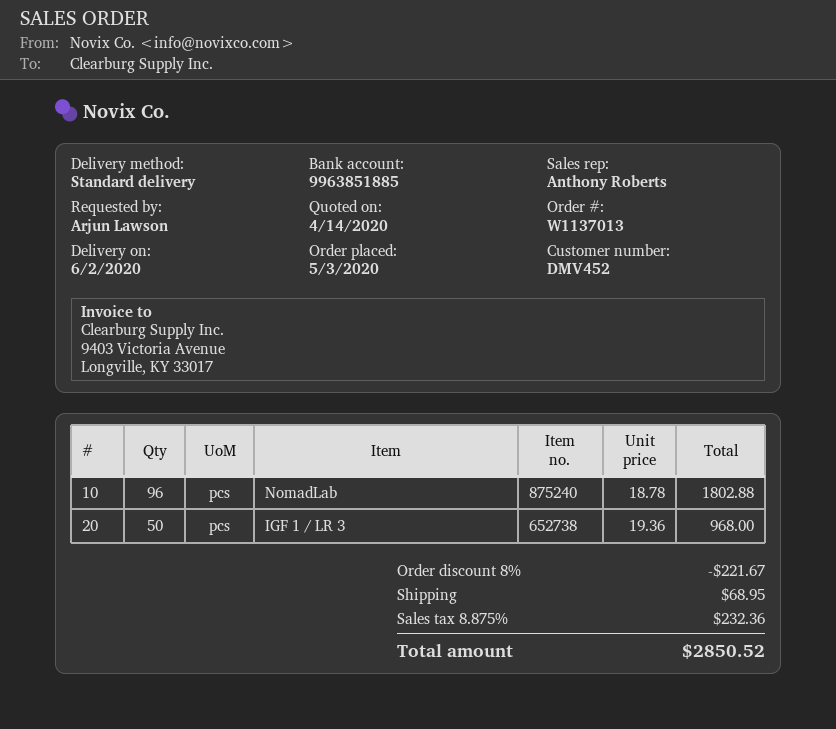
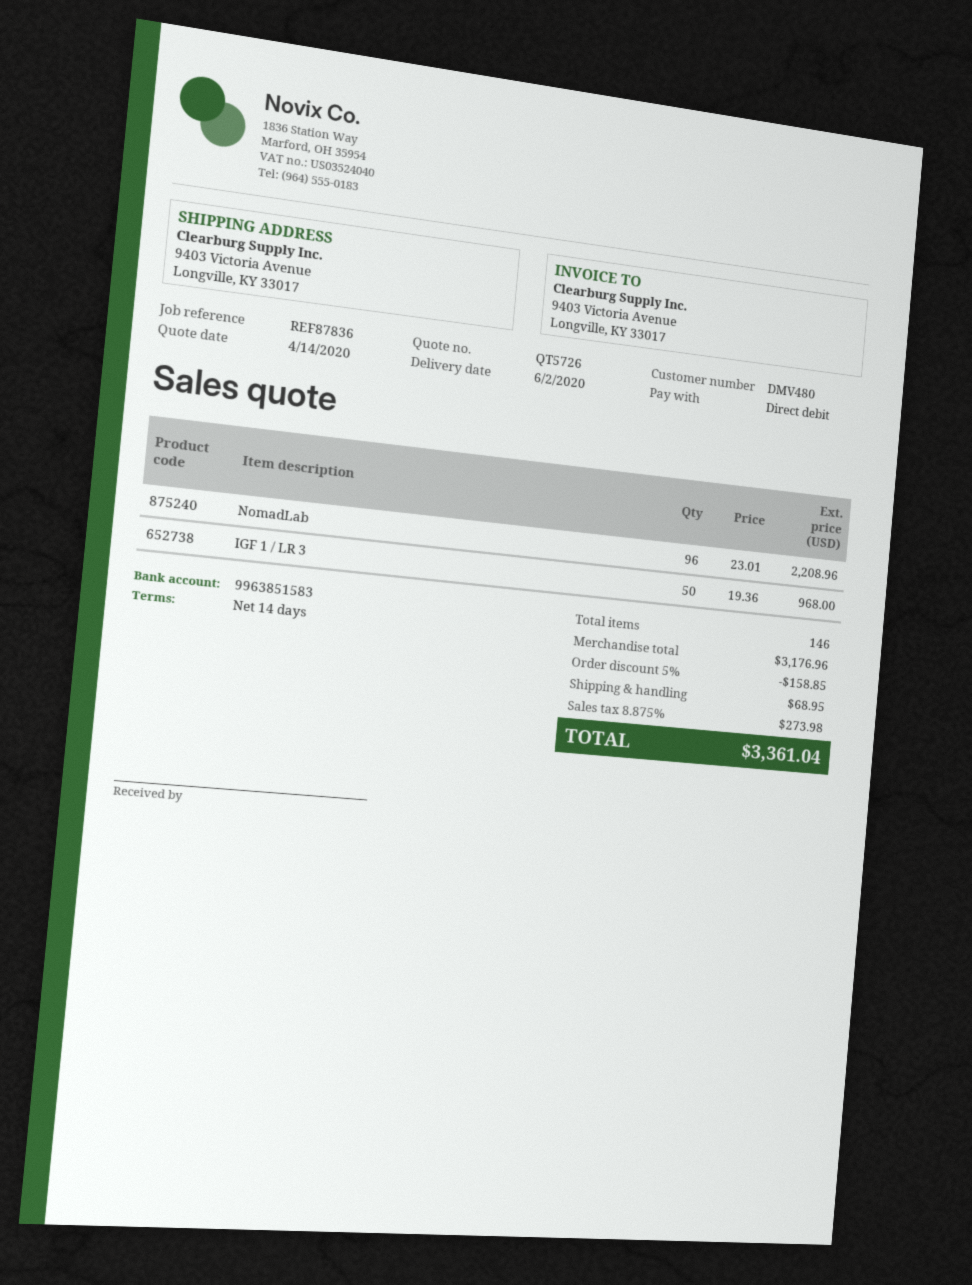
customer number: DMV452 -> DMV480
bank account: 9963851885 -> 9963851583
NomadLab: 96 x 18.78 = 1802.88 -> 96 x 23.01 = 2208.96
discount: 8% = 221.67 -> 5% = 158.85
tax: 8.875% = 232.36 -> 8.875% = 273.98
total: 2850.52 -> 3361.04

